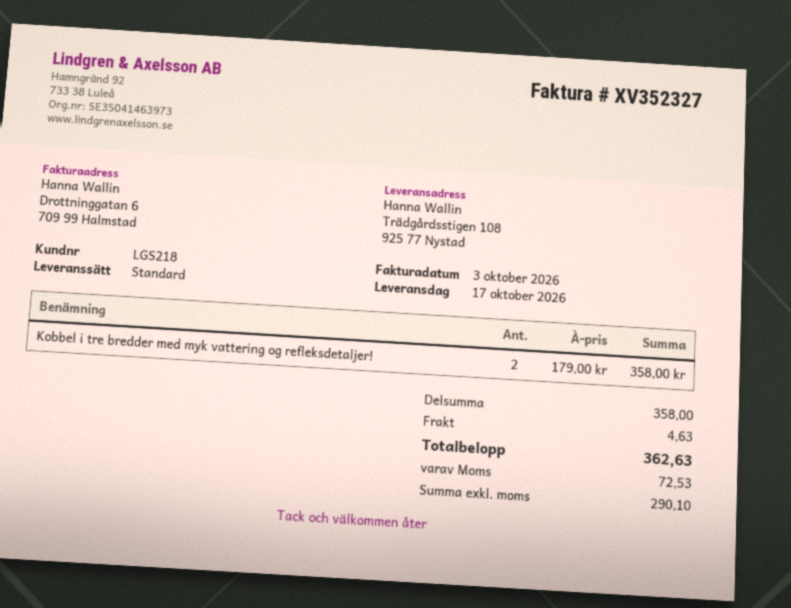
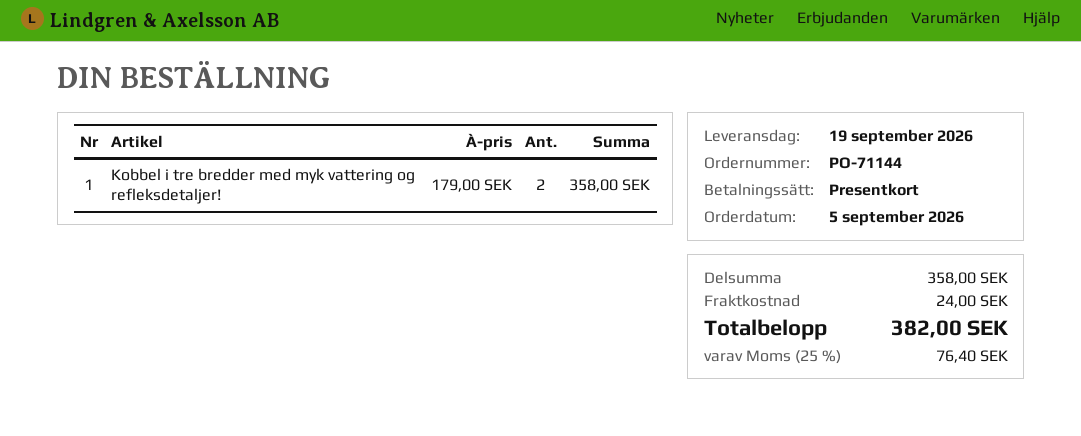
delivery date: 2026-10-17 -> 2026-09-19
shipping: 4.63 -> 24.00
tax: 72.53 -> 76.40
total: 362.63 -> 382.00

